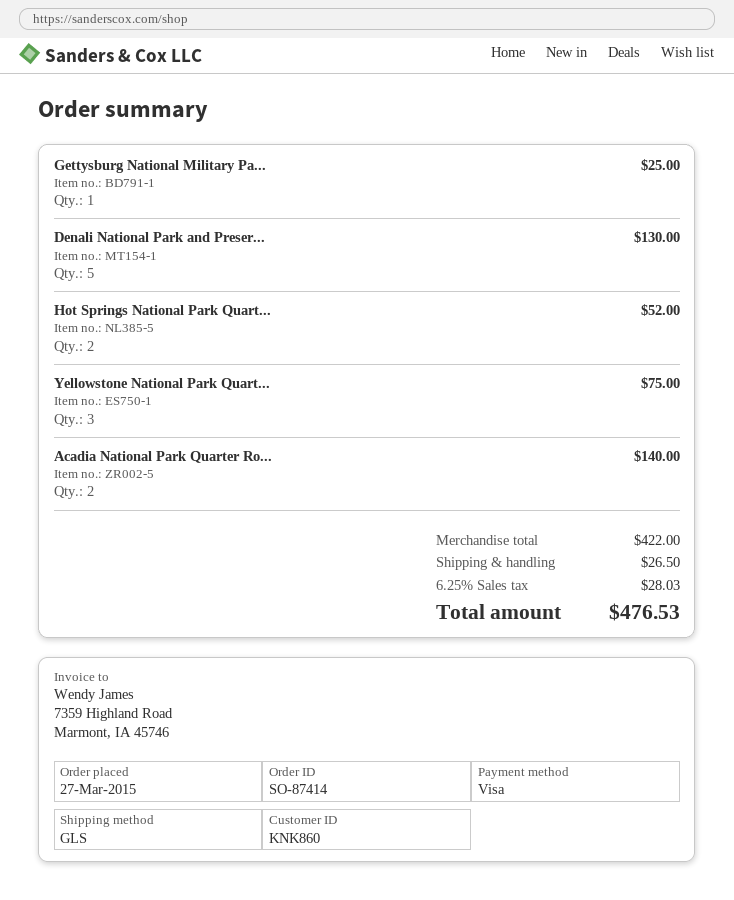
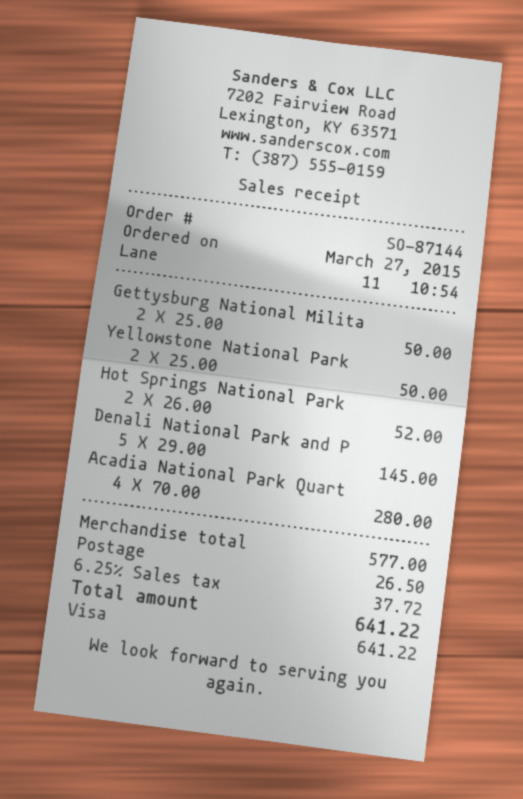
order number: SO-87414 -> SO-87144
Gettysburg National Military Pa...: 1 for 25.00 -> 2 for 50.00
Denali National Park and Preser...: 5 for 130.00 -> 5 for 145.00
Yellowstone National Park Quart...: 3 for 75.00 -> 2 for 50.00
Acadia National Park Quarter Ro...: 2 for 140.00 -> 4 for 280.00
subtotal: 422.00 -> 577.00
tax: 6.25% = 28.03 -> 6.25% = 37.72
total: 476.53 -> 641.22

